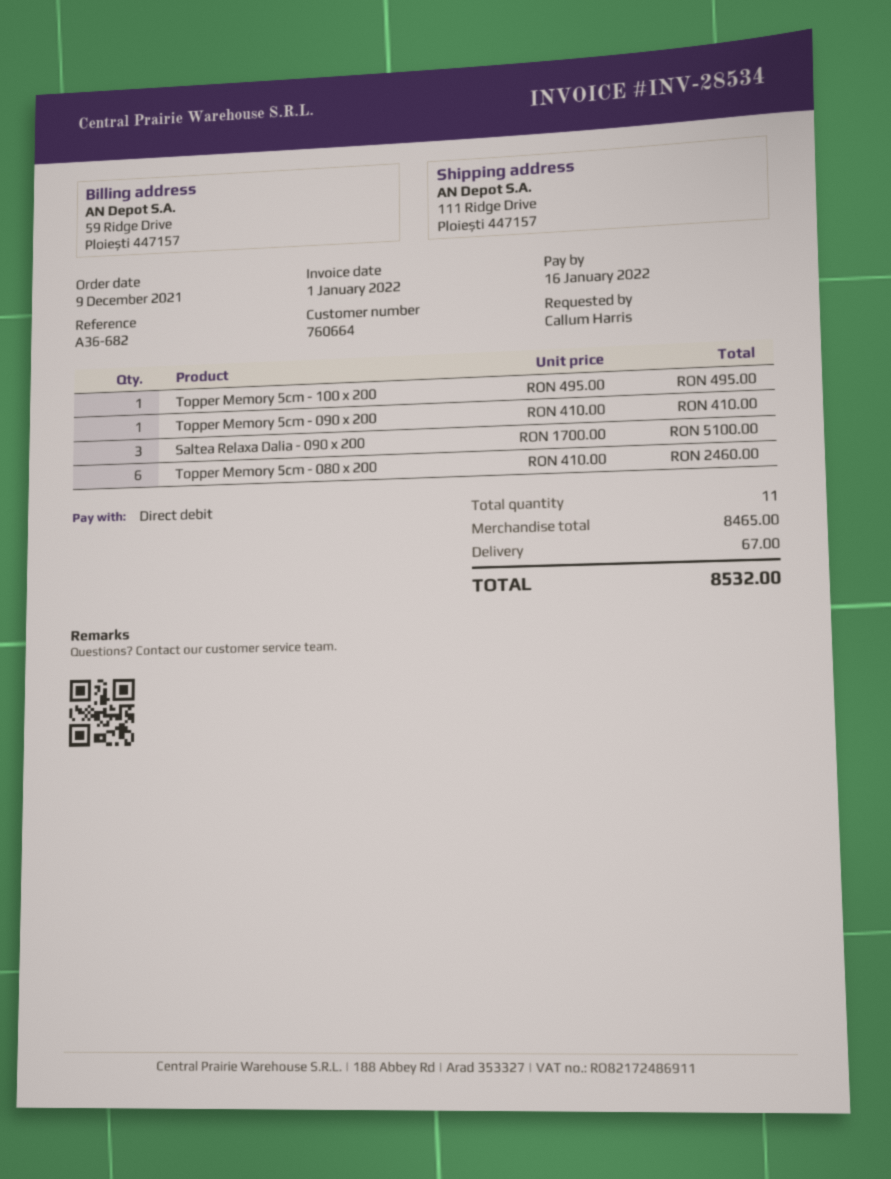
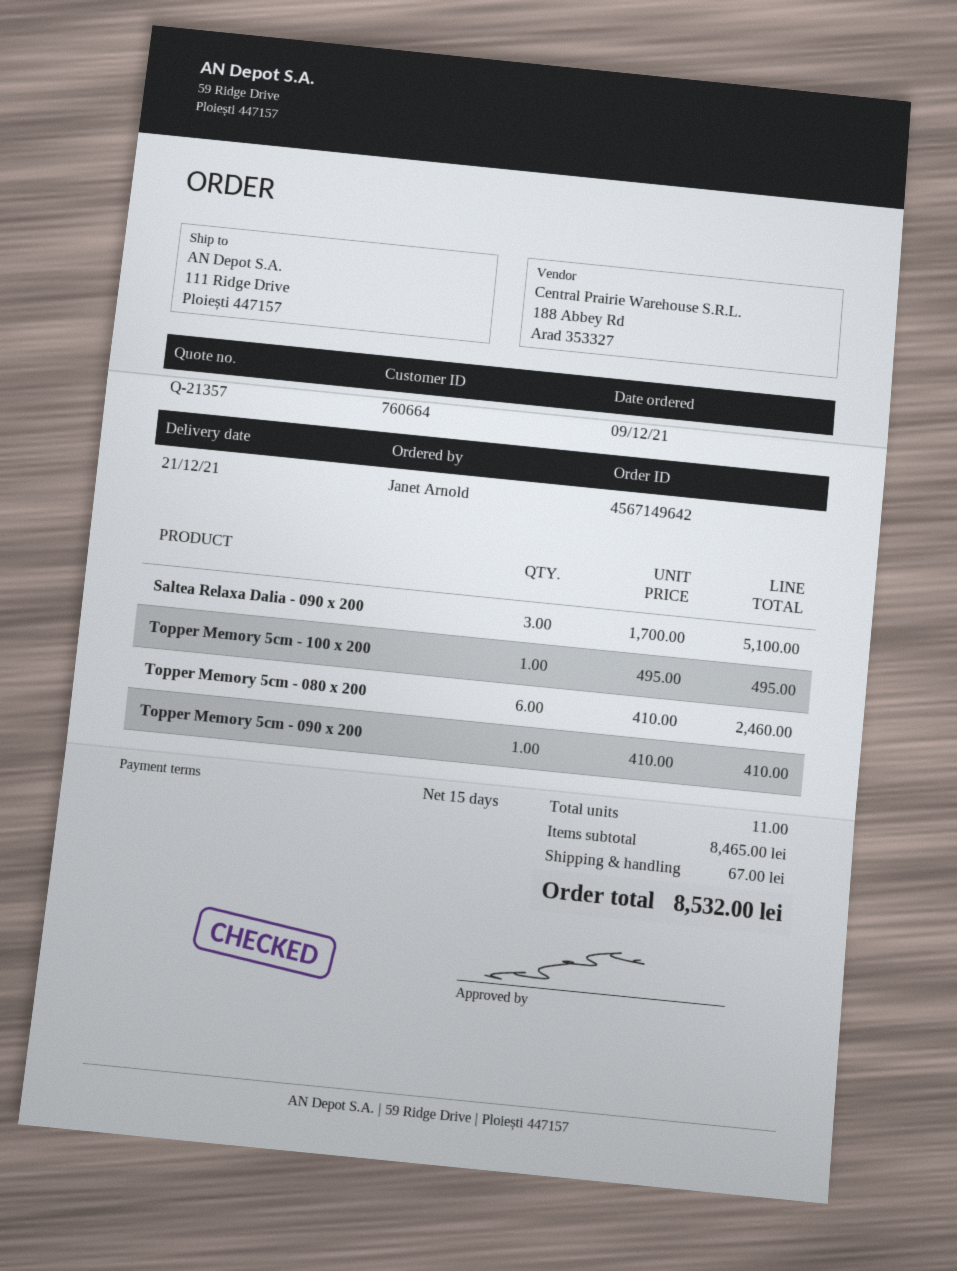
ordered by: Callum Harris -> Janet Arnold

